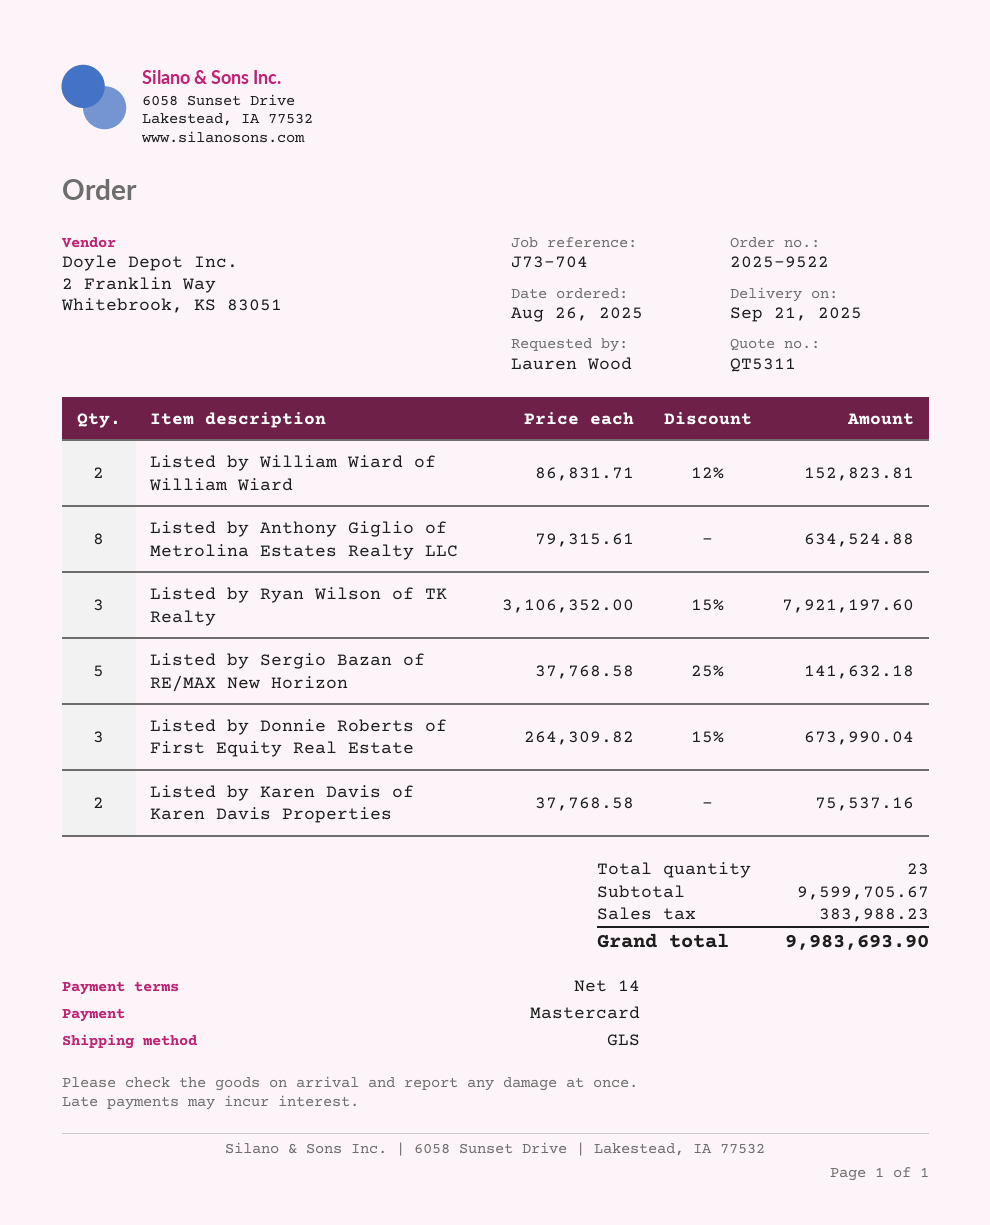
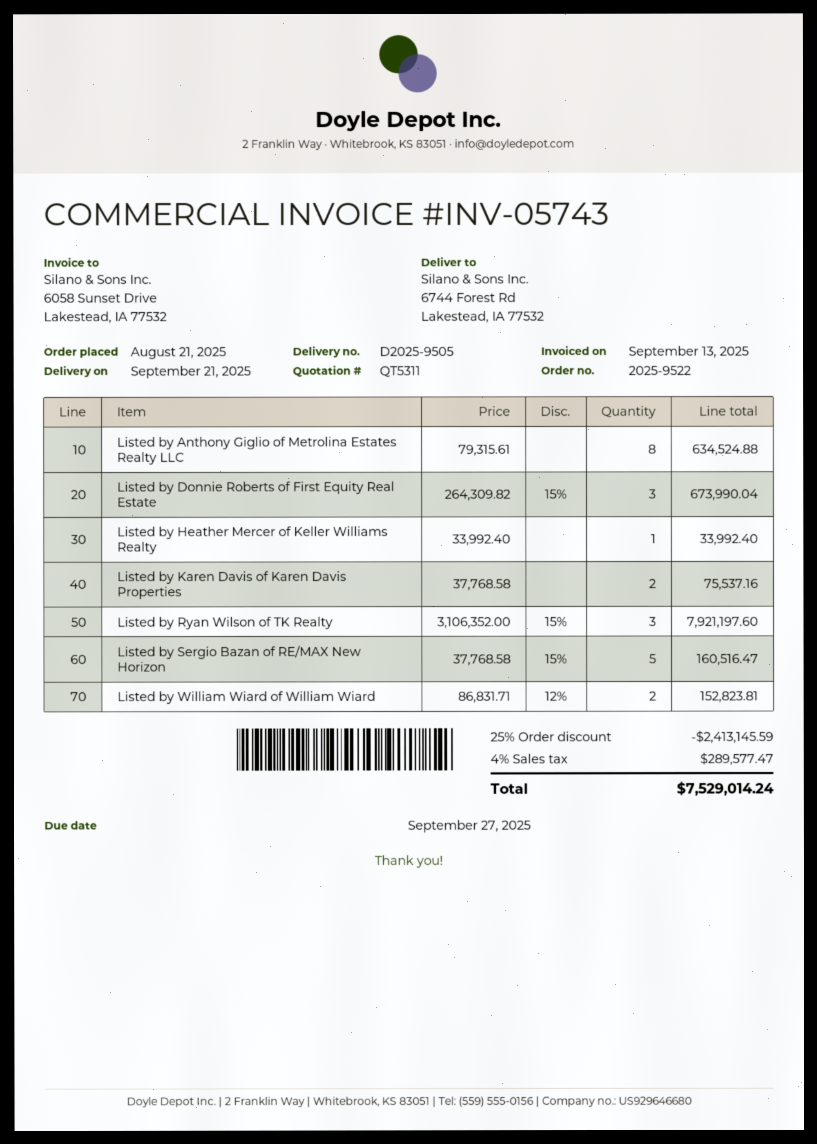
order date: 2025-08-26 -> 2025-08-21
Listed by Sergio Bazan of RE/MAX New Horizon: 5 x 37768.58 - 25% = 141632.18 -> 5 x 37768.58 - 15% = 160516.47
Listed by Heather Mercer of Keller Williams Realty: none -> 1 x 33992.40 = 33992.40
discount: none -> 25% = 2413145.59
tax: 383988.23 -> 289577.47
total: 9983693.90 -> 7529014.24

